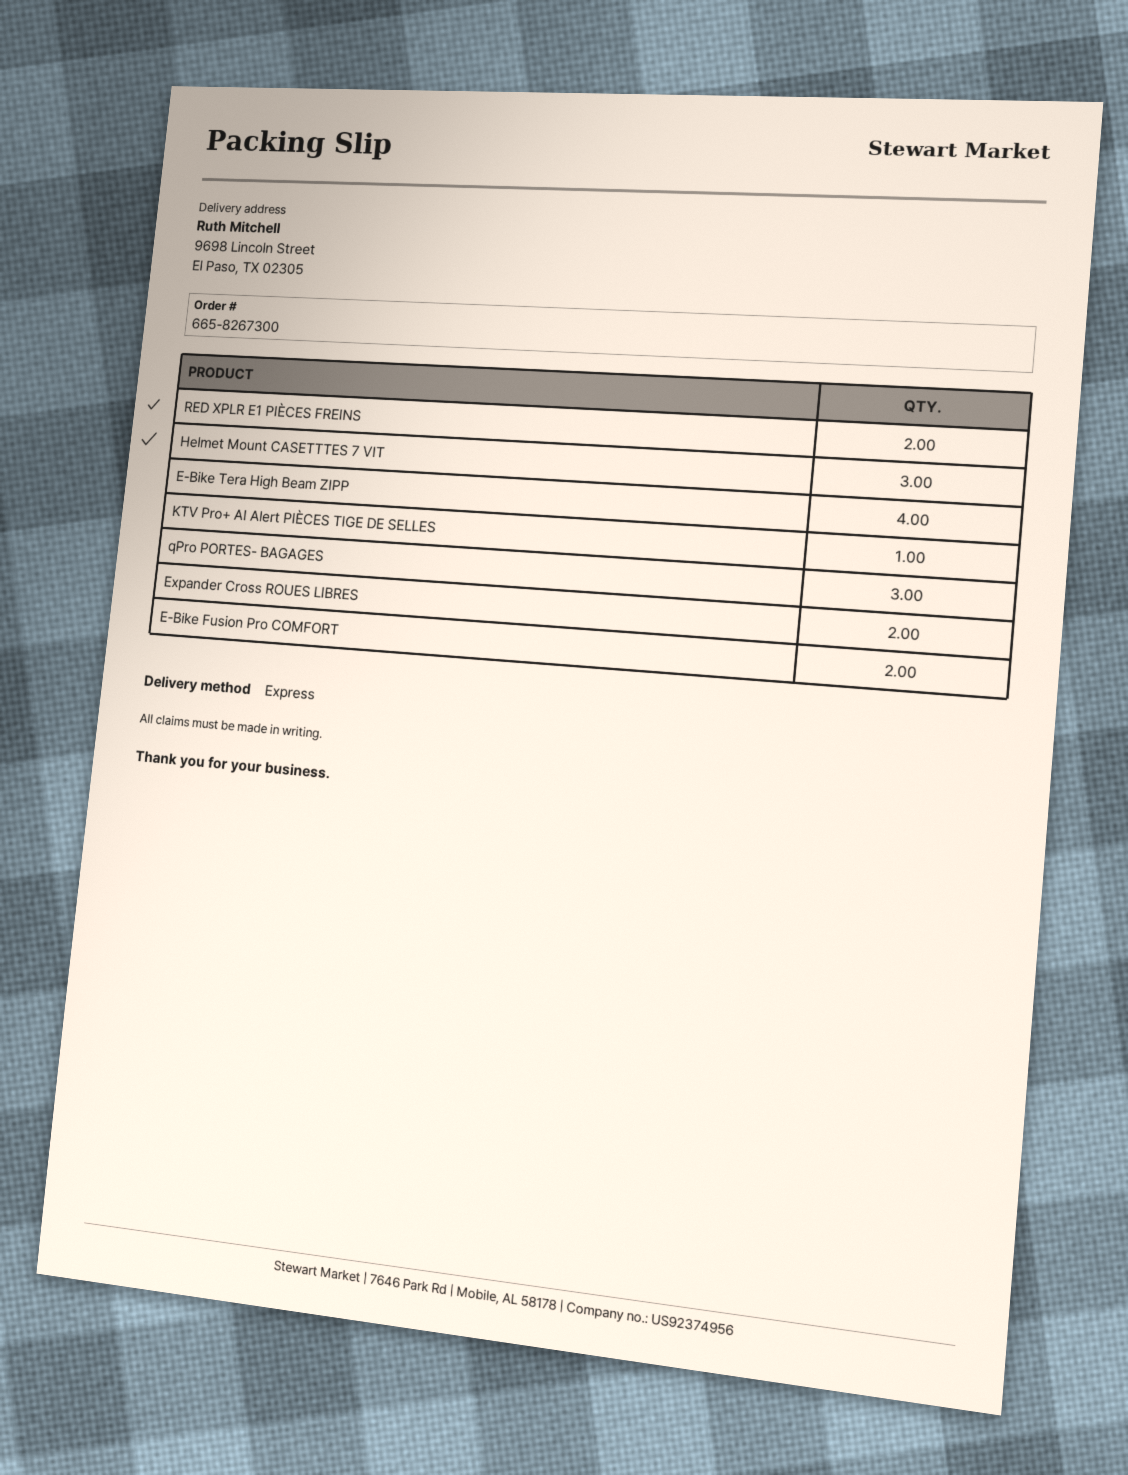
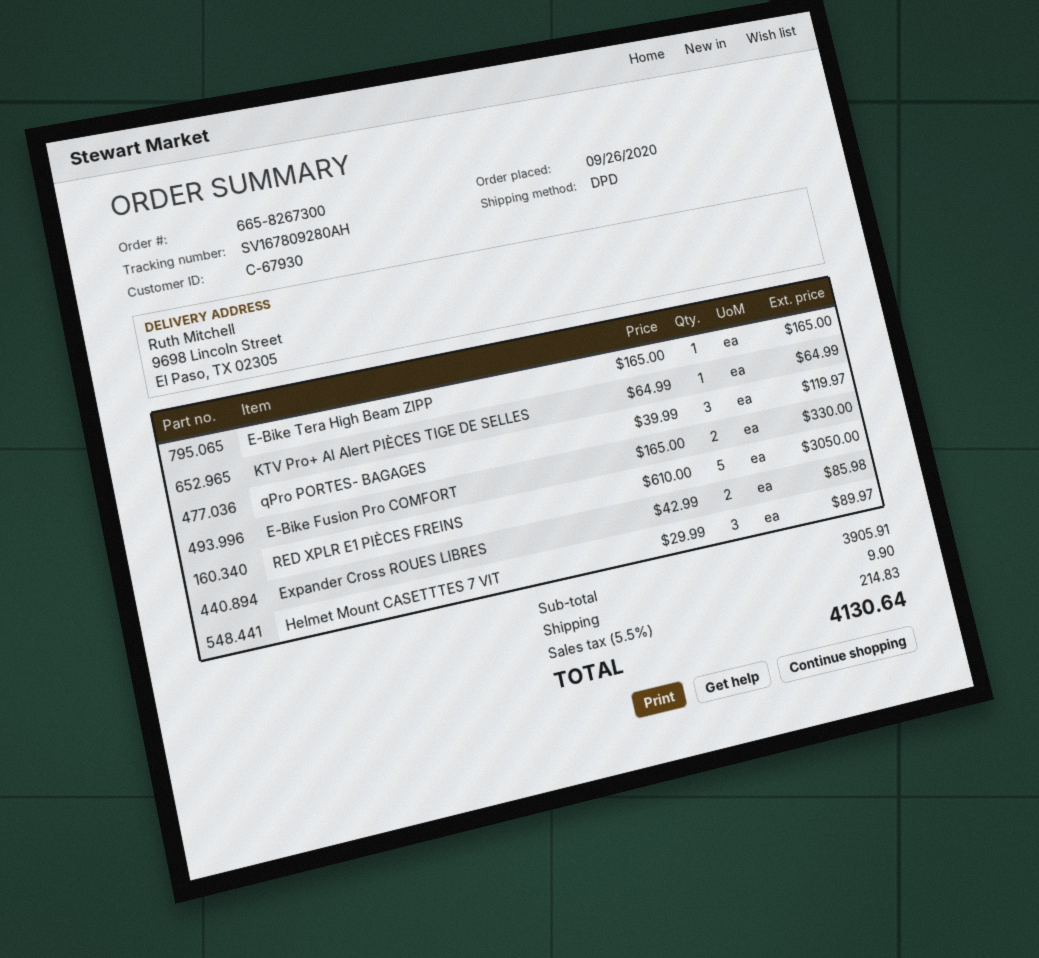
shipping method: express -> DPD
RED XPLR E1 PIÈCES FREINS: 2 -> 5
E-Bike Tera High Beam ZIPP: 4 -> 1

